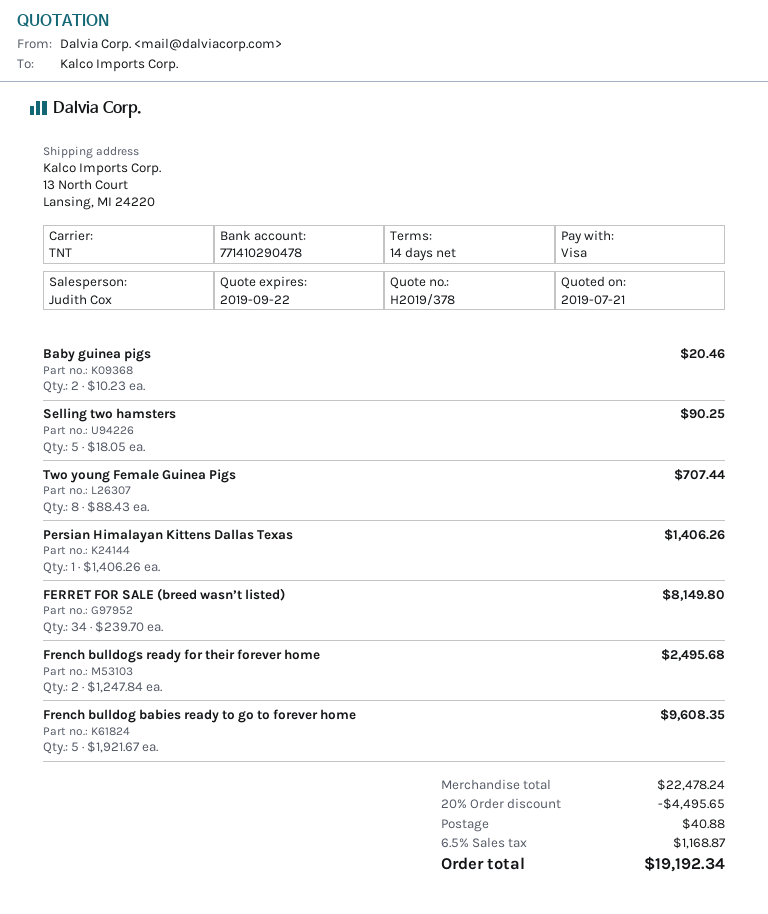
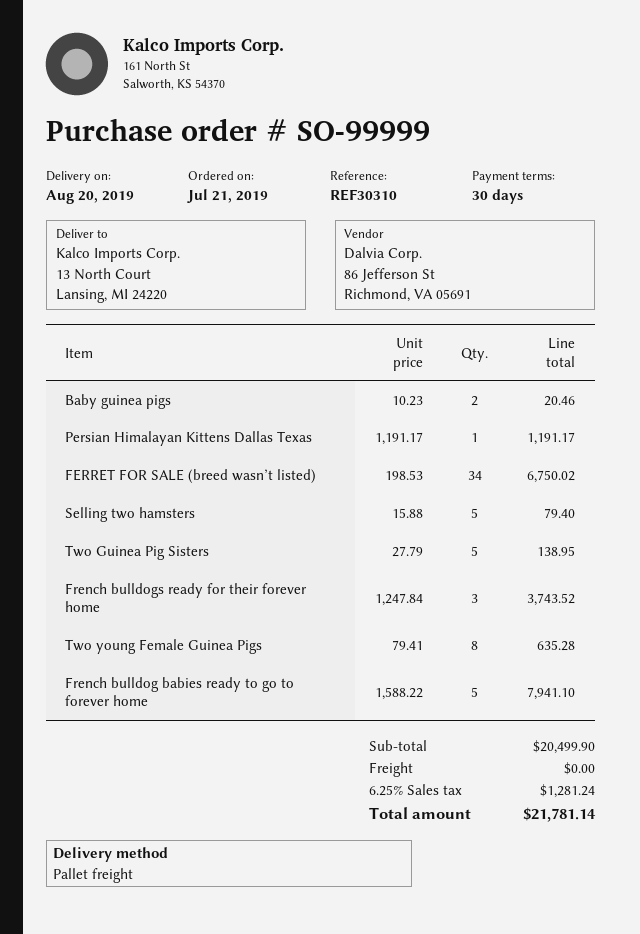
payment terms: 14 days -> 30 days
shipping method: TNT -> pallet freight
Selling two hamsters: 5 x 18.05 = 90.25 -> 5 x 15.88 = 79.40
Two young Female Guinea Pigs: 8 x 88.43 = 707.44 -> 8 x 79.41 = 635.28
Persian Himalayan Kittens Dallas Texas: 1 x 1406.26 = 1406.26 -> 1 x 1191.17 = 1191.17
FERRET FOR SALE (breed wasn’t listed): 34 x 239.70 = 8149.80 -> 34 x 198.53 = 6750.02
French bulldogs ready for their forever home: 2 x 1247.84 = 2495.68 -> 3 x 1247.84 = 3743.52
French bulldog babies ready to go to forever home: 5 x 1921.67 = 9608.35 -> 5 x 1588.22 = 7941.10
Two Guinea Pig Sisters: none -> 5 x 27.79 = 138.95
subtotal: 22478.24 -> 20499.90
discount: 20% = 4495.65 -> none
shipping: 40.88 -> 0.00
tax: 6.5% = 1168.87 -> 6.25% = 1281.24
total: 19192.34 -> 21781.14

